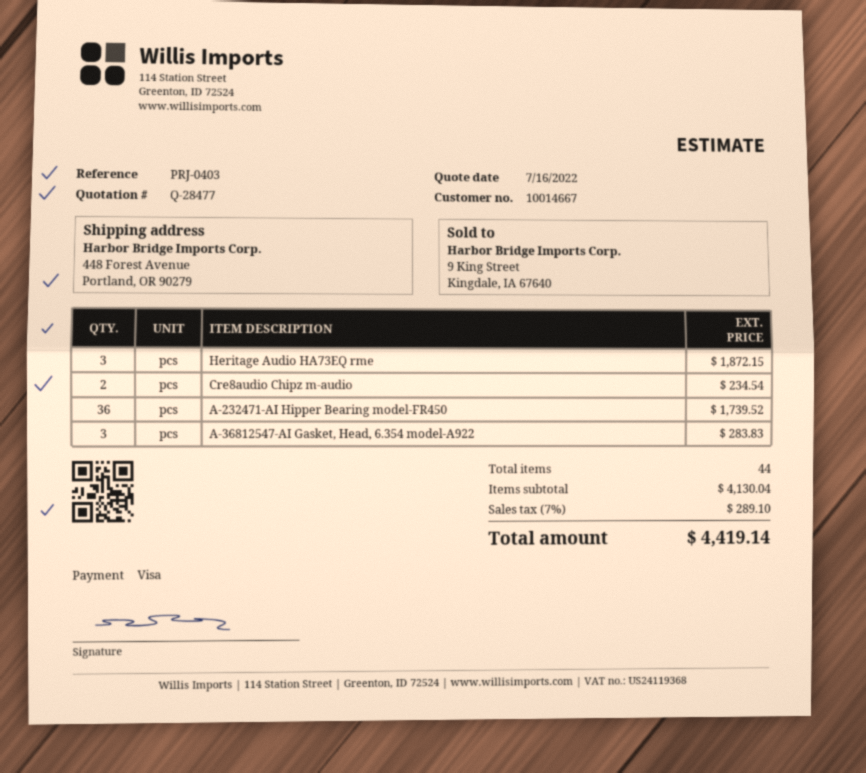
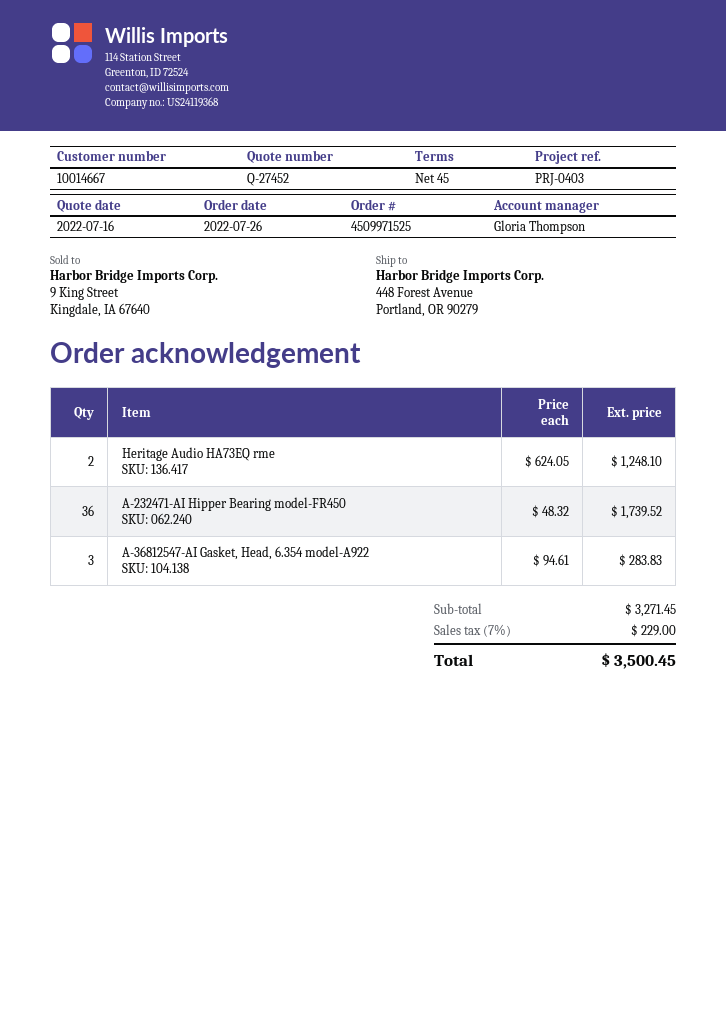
quote number: Q-28477 -> Q-27452
Heritage Audio HA73EQ rme: 3 for 1872.15 -> 2 for 1248.10
Cre8audio Chipz m-audio: 2 for 234.54 -> none
subtotal: 4130.04 -> 3271.45
tax: 7% = 289.10 -> 7% = 229.00
total: 4419.14 -> 3500.45

